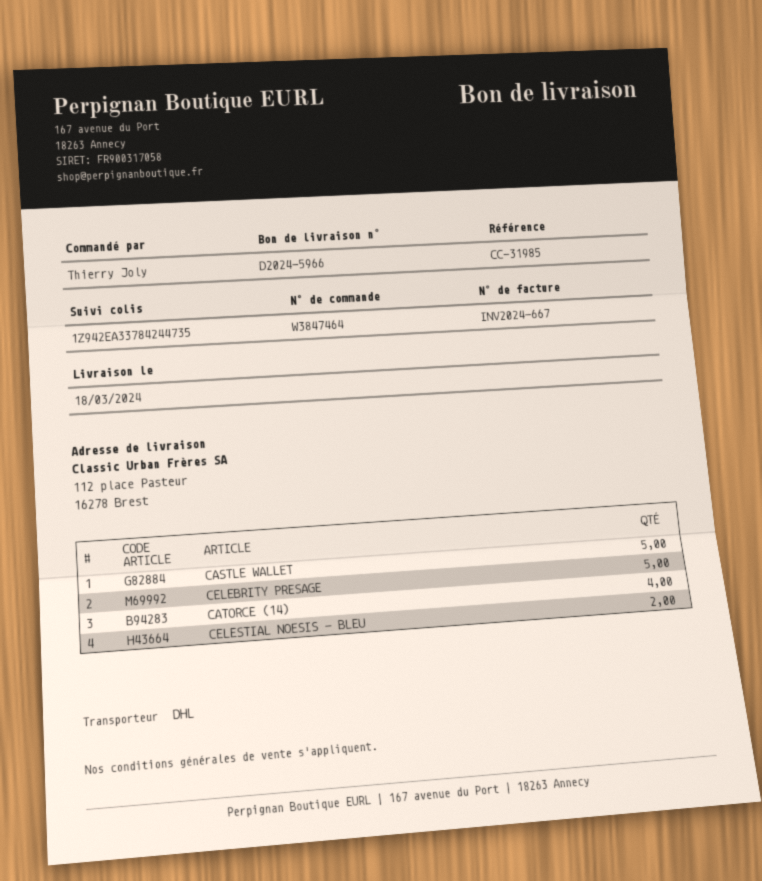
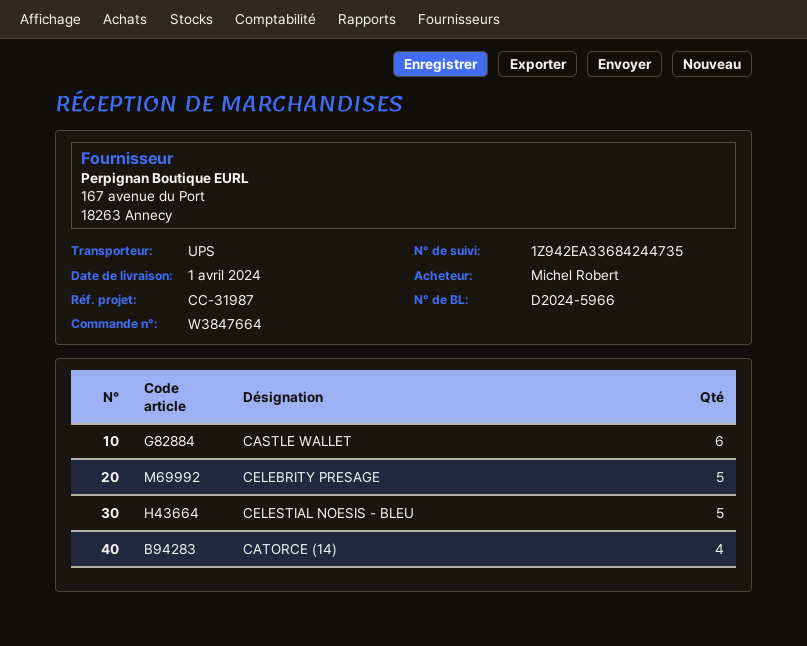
order number: W3847464 -> W3847664
delivery date: 2024-03-18 -> 2024-04-01
reference: CC-31985 -> CC-31987
ordered by: Thierry Joly -> Michel Robert
shipping method: DHL -> UPS
tracking number: 1Z942EA33784244735 -> 1Z942EA33684244735
CASTLE WALLET: 5 -> 6
CELESTIAL NOESIS - BLEU: 2 -> 5

